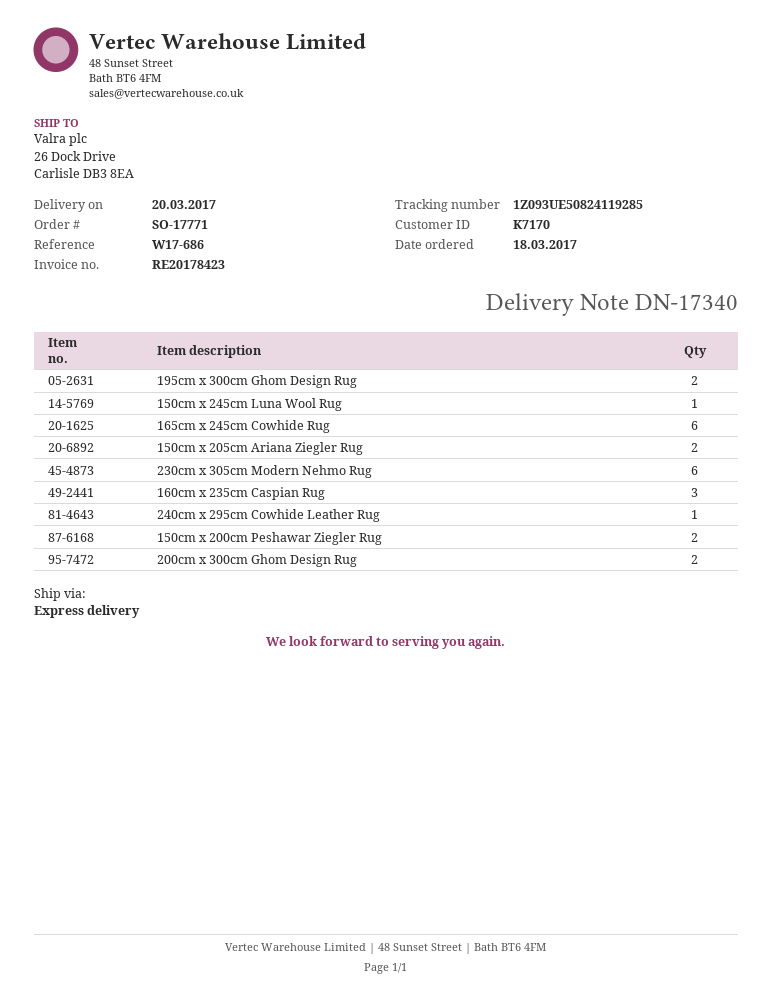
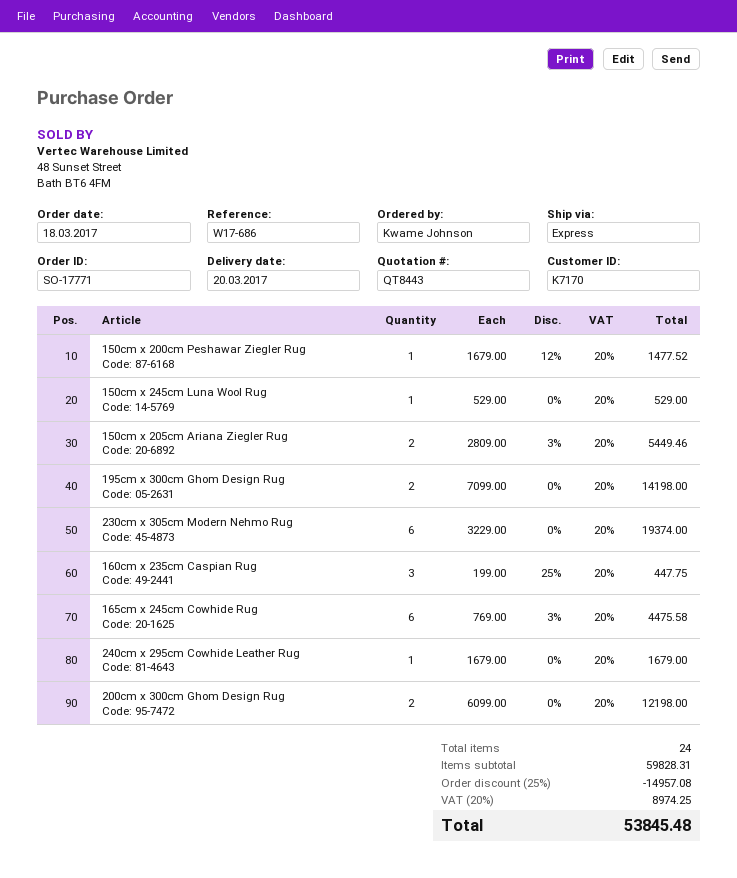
150cm x 200cm Peshawar Ziegler Rug: 2 -> 1

